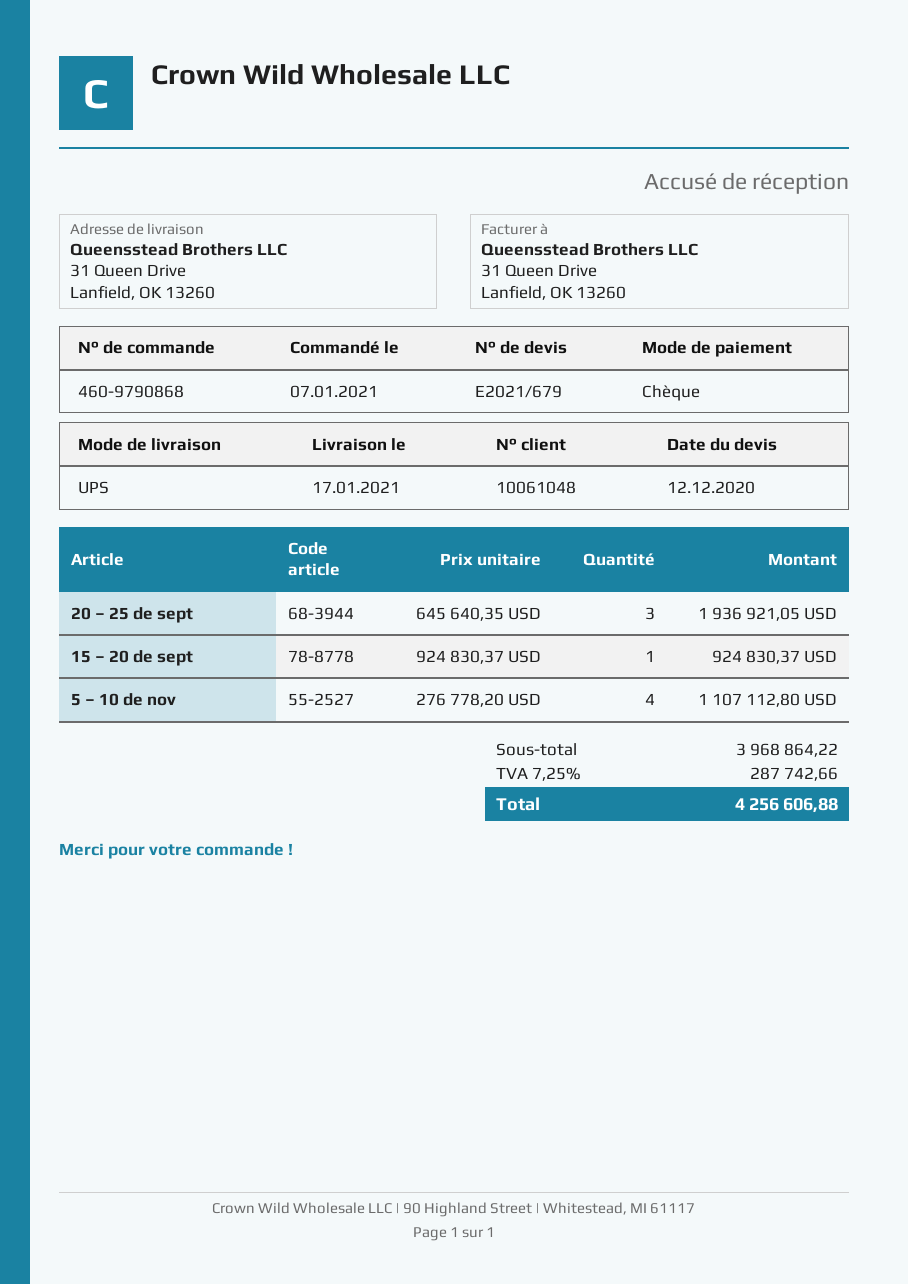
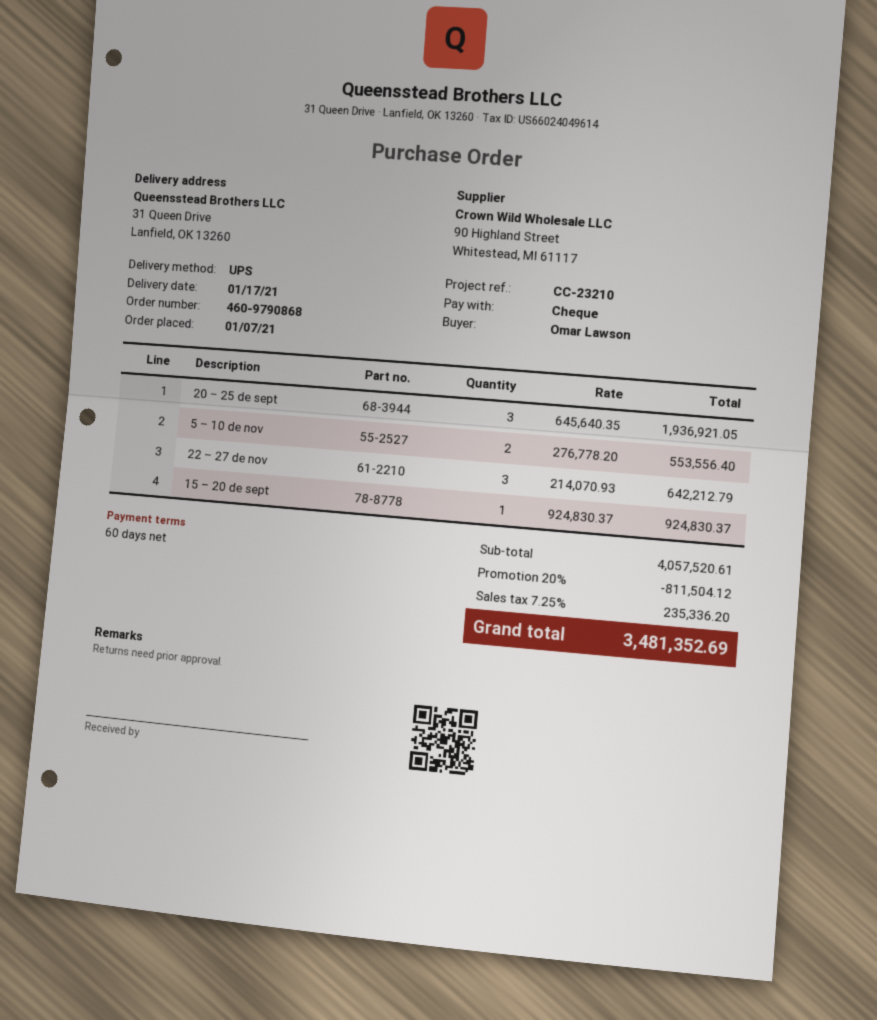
5 – 10 de nov: 4 x 276778.20 = 1107112.80 -> 2 x 276778.20 = 553556.40
22 – 27 de nov: none -> 3 x 214070.93 = 642212.79
subtotal: 3968864.22 -> 4057520.61
discount: none -> 20% = 811504.12
tax: 7.25% = 287742.66 -> 7.25% = 235336.20
total: 4256606.88 -> 3481352.69

